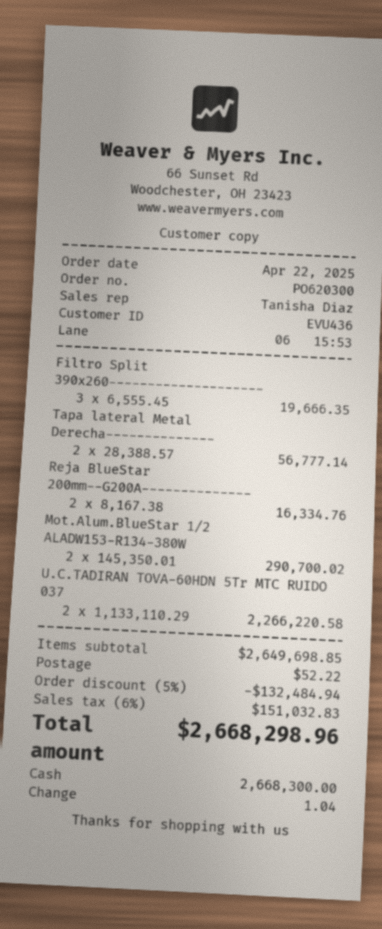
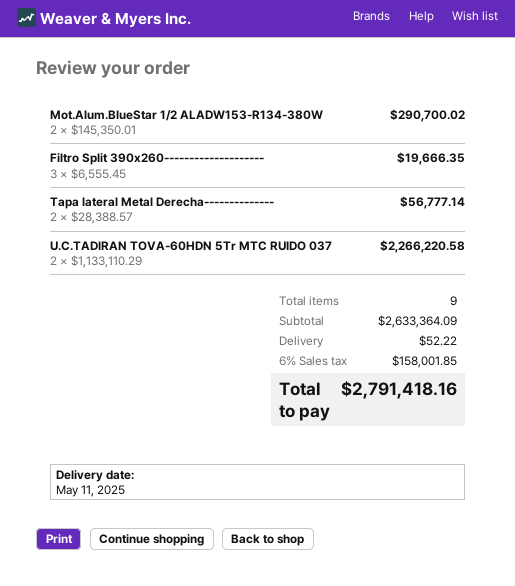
Reja BlueStar 200mm--G200A--------------: 2 x 8167.38 = 16334.76 -> none
subtotal: 2649698.85 -> 2633364.09
discount: 5% = 132484.94 -> none
tax: 6% = 151032.83 -> 6% = 158001.85
total: 2668298.96 -> 2791418.16

